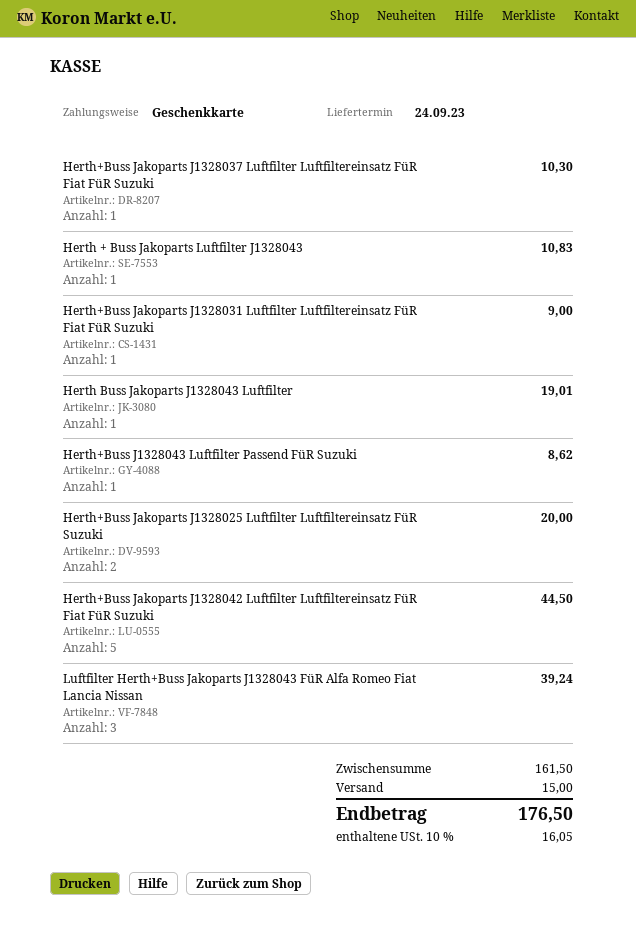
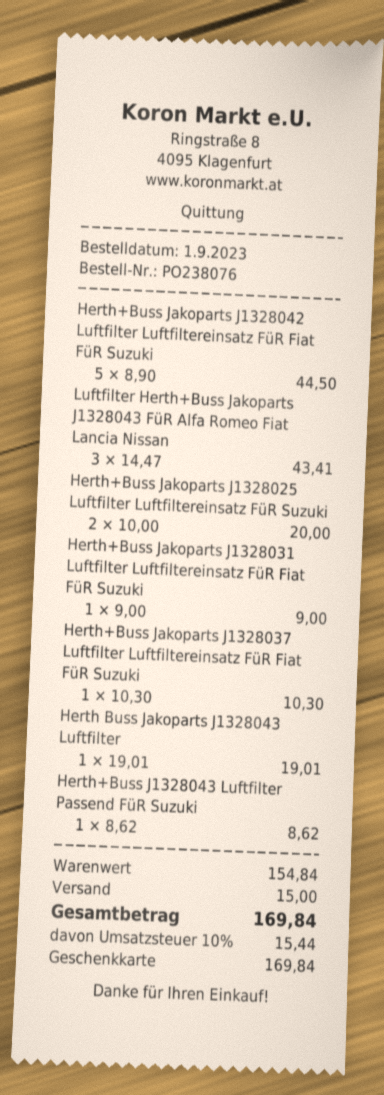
Herth + Buss Jakoparts Luftfilter J1328043: 1 for 10.83 -> none
Luftfilter Herth+Buss Jakoparts J1328043 FüR Alfa Romeo Fiat Lancia Nissan: 3 for 39.24 -> 3 for 43.41
subtotal: 161.50 -> 154.84
tax: 10% = 16.05 -> 10% = 15.44
total: 176.50 -> 169.84

